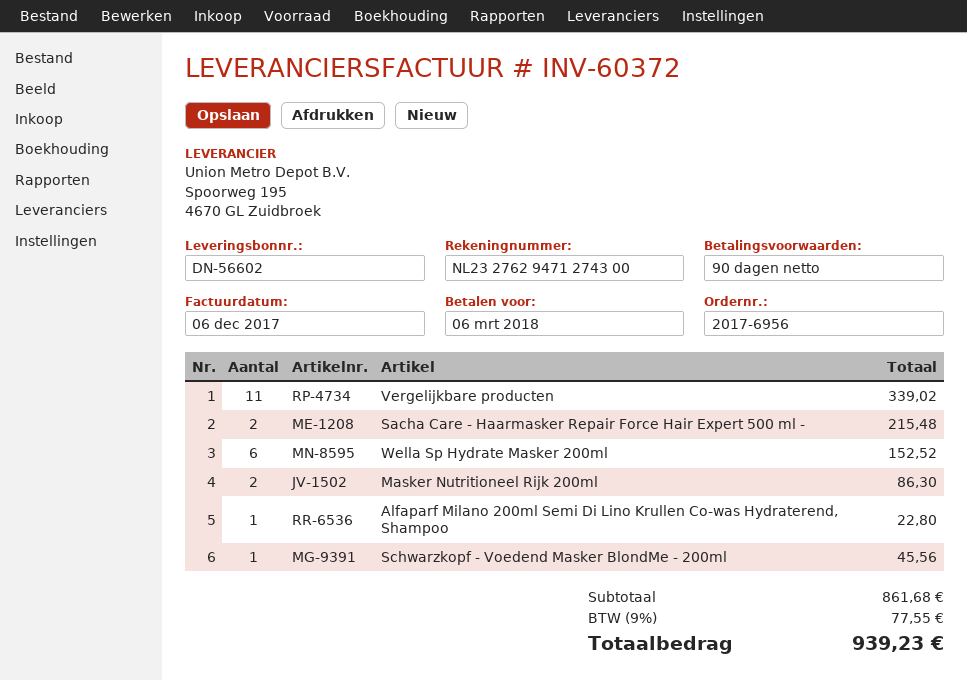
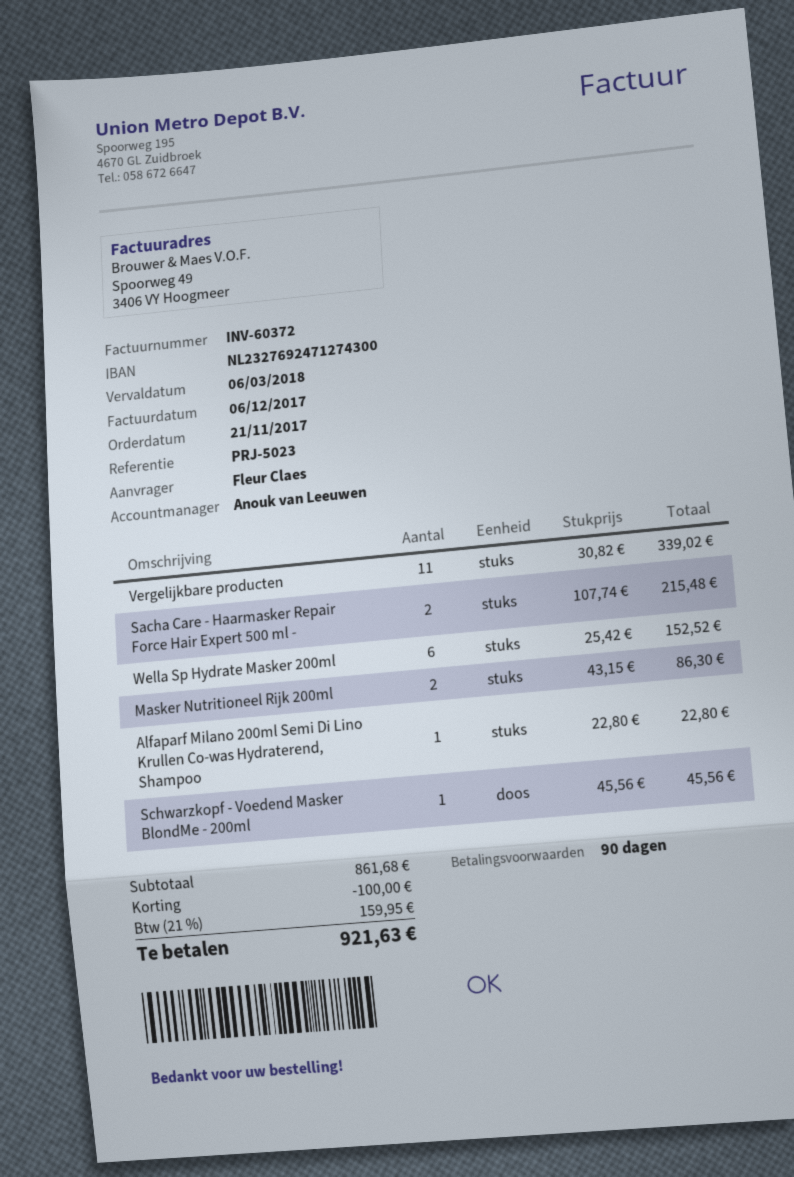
bank account: NL2327629471274300 -> NL2327692471274300
discount: none -> 100.00
tax: 9% = 77.55 -> 21% = 159.95
total: 939.23 -> 921.63

